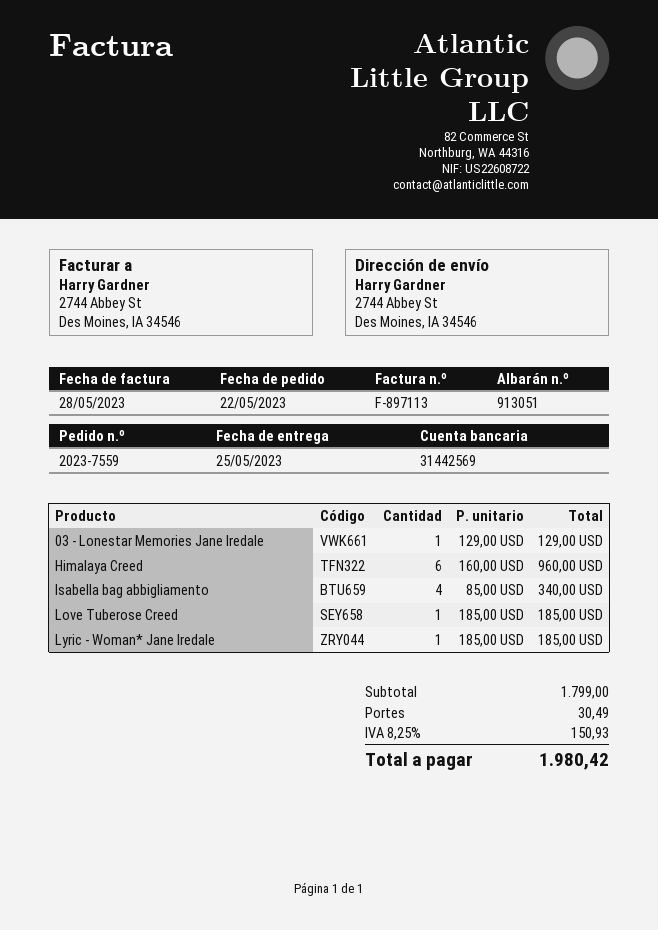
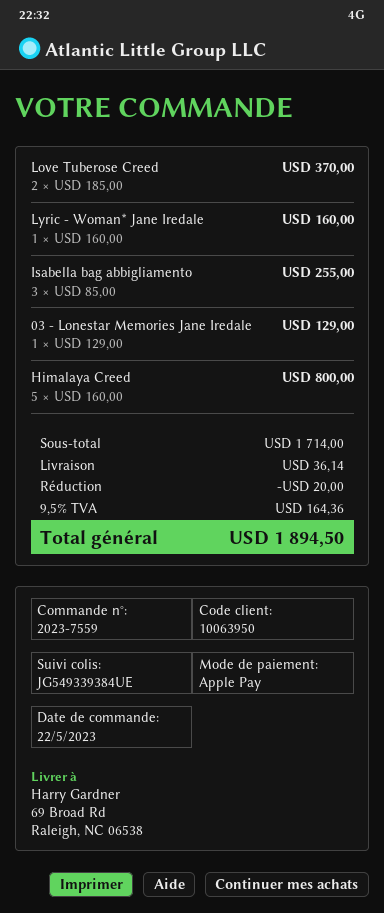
ship to: 2744 Abbey St, Des Moines, IA 34546 -> 69 Broad Rd, Raleigh, NC 06538
Himalaya Creed: 6 x 160.00 = 960.00 -> 5 x 160.00 = 800.00
Isabella bag abbigliamento: 4 x 85.00 = 340.00 -> 3 x 85.00 = 255.00
Love Tuberose Creed: 1 x 185.00 = 185.00 -> 2 x 185.00 = 370.00
Lyric - Woman* Jane Iredale: 1 x 185.00 = 185.00 -> 1 x 160.00 = 160.00
subtotal: 1799.00 -> 1714.00
discount: none -> 20.00
shipping: 30.49 -> 36.14
tax: 8.25% = 150.93 -> 9.5% = 164.36
total: 1980.42 -> 1894.50

